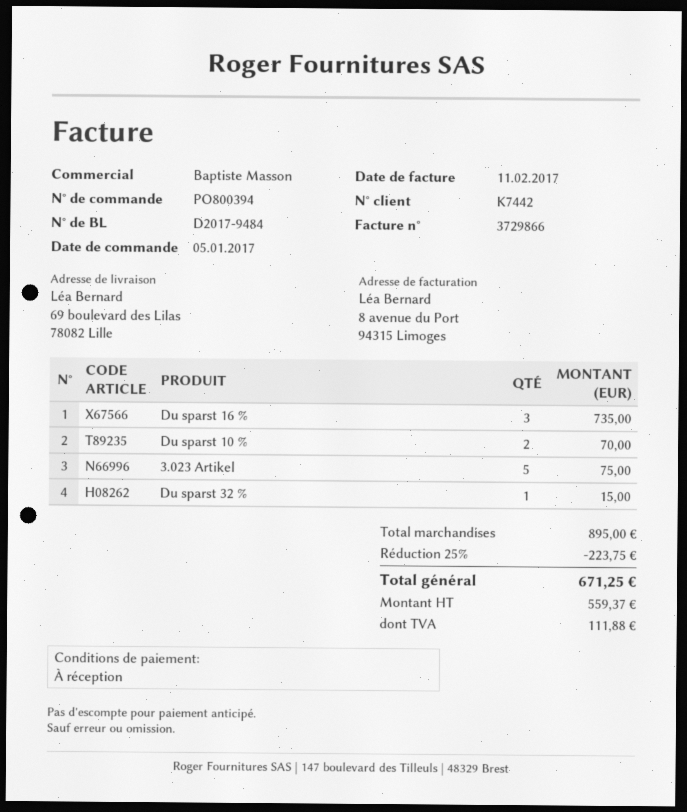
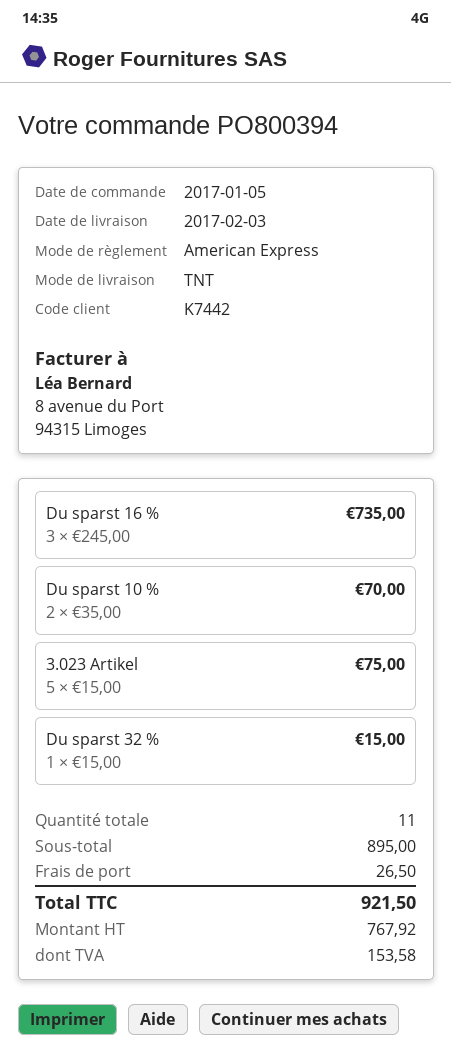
discount: 25% = 223.75 -> none
shipping: none -> 26.50
net: 559.37 -> 767.92
tax: 111.88 -> 153.58
total: 671.25 -> 921.50

